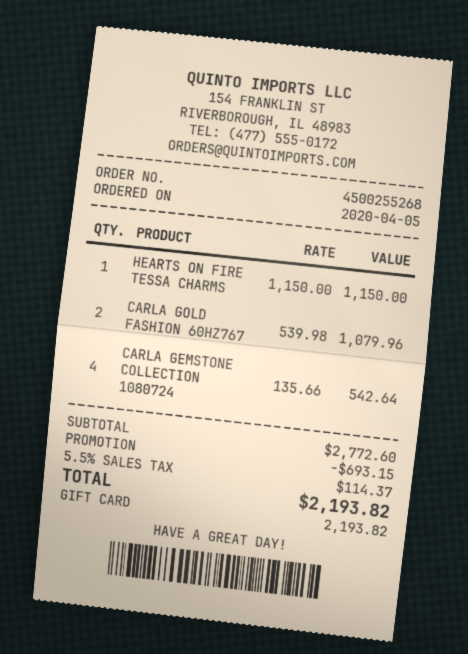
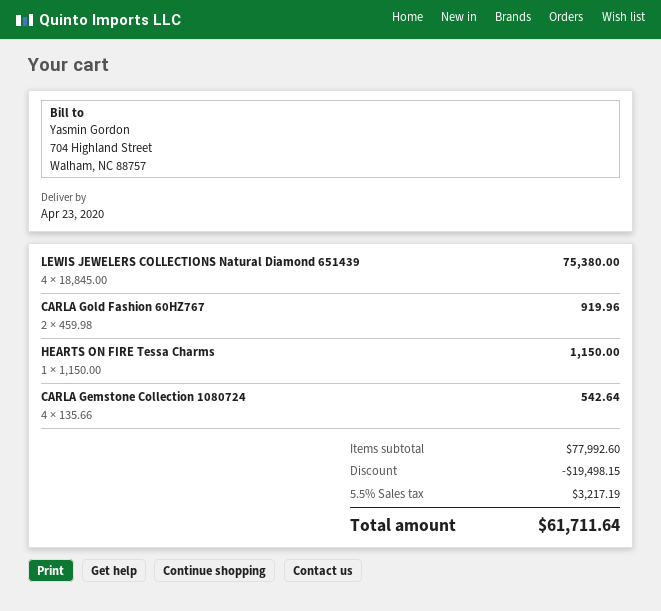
CARLA GOLD FASHION 60HZ767: 2 x 539.98 = 1079.96 -> 2 x 459.98 = 919.96
LEWIS JEWELERS COLLECTIONS Natural Diamond 651439: none -> 4 x 18845.00 = 75380.00
subtotal: 2772.60 -> 77992.60
discount: 693.15 -> 19498.15
tax: 5.5% = 114.37 -> 5.5% = 3217.19
total: 2193.82 -> 61711.64

